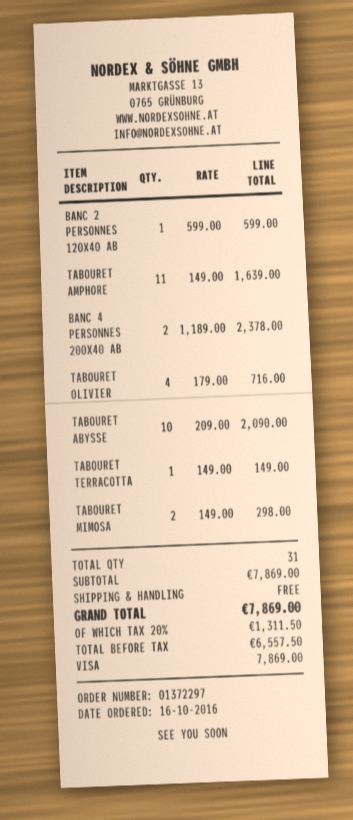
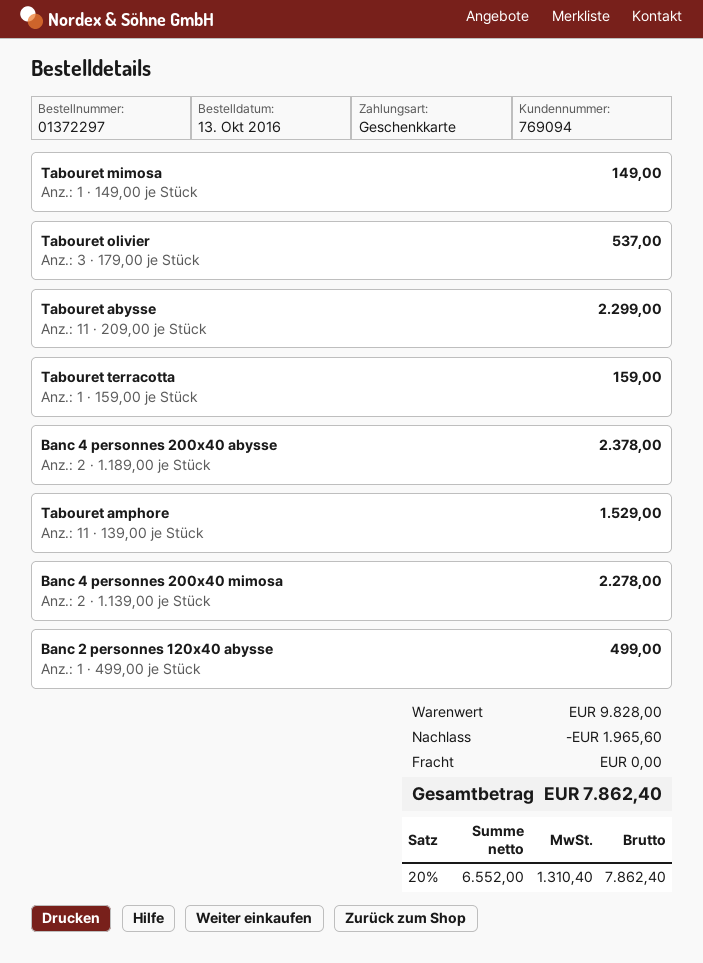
order date: 2016-10-16 -> 2016-10-13
payment method: Visa -> gift card
BANC 2 PERSONNES 120X40 AB: 1 x 599.00 = 599.00 -> 1 x 499.00 = 499.00
TABOURET AMPHORE: 11 x 149.00 = 1639.00 -> 11 x 139.00 = 1529.00
TABOURET OLIVIER: 4 x 179.00 = 716.00 -> 3 x 179.00 = 537.00
TABOURET ABYSSE: 10 x 209.00 = 2090.00 -> 11 x 209.00 = 2299.00
TABOURET TERRACOTTA: 1 x 149.00 = 149.00 -> 1 x 159.00 = 159.00
TABOURET MIMOSA: 2 x 149.00 = 298.00 -> 1 x 149.00 = 149.00
Banc 4 personnes 200x40 mimosa: none -> 2 x 1139.00 = 2278.00
subtotal: 7869.00 -> 9828.00
discount: none -> 1965.60
net: 6557.50 -> 6552.00
tax: 20% = 1311.50 -> 20% = 1310.40
total: 7869.00 -> 7862.40

